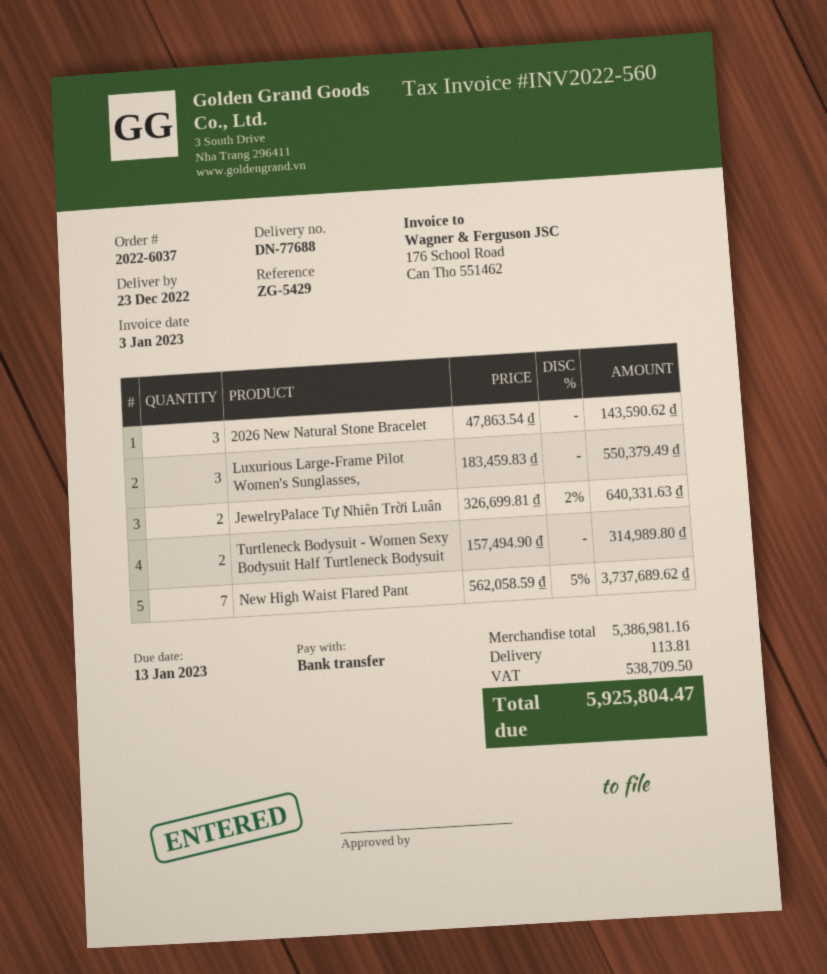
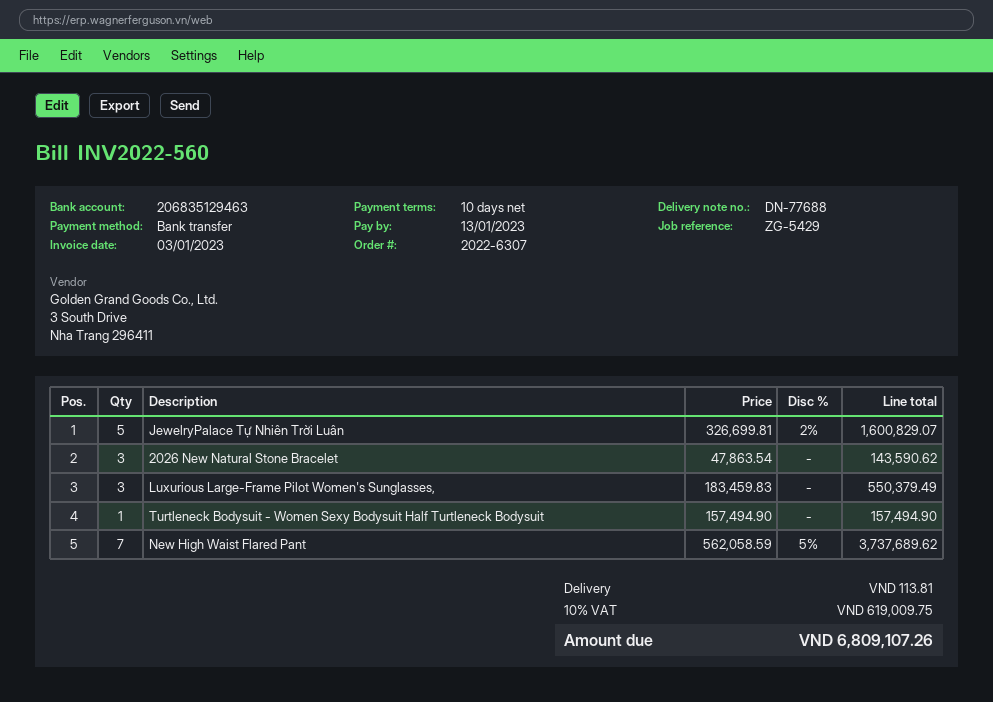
order number: 2022-6037 -> 2022-6307
JewelryPalace Tự Nhiên Trời Luân: 2 x 326699.81 - 2% = 640331.63 -> 5 x 326699.81 - 2% = 1600829.07
Turtleneck Bodysuit - Women Sexy Bodysuit Half Turtleneck Bodysuit: 2 x 157494.90 = 314989.80 -> 1 x 157494.90 = 157494.90
tax: 538709.50 -> 619009.75
total: 5925804.47 -> 6809107.26

